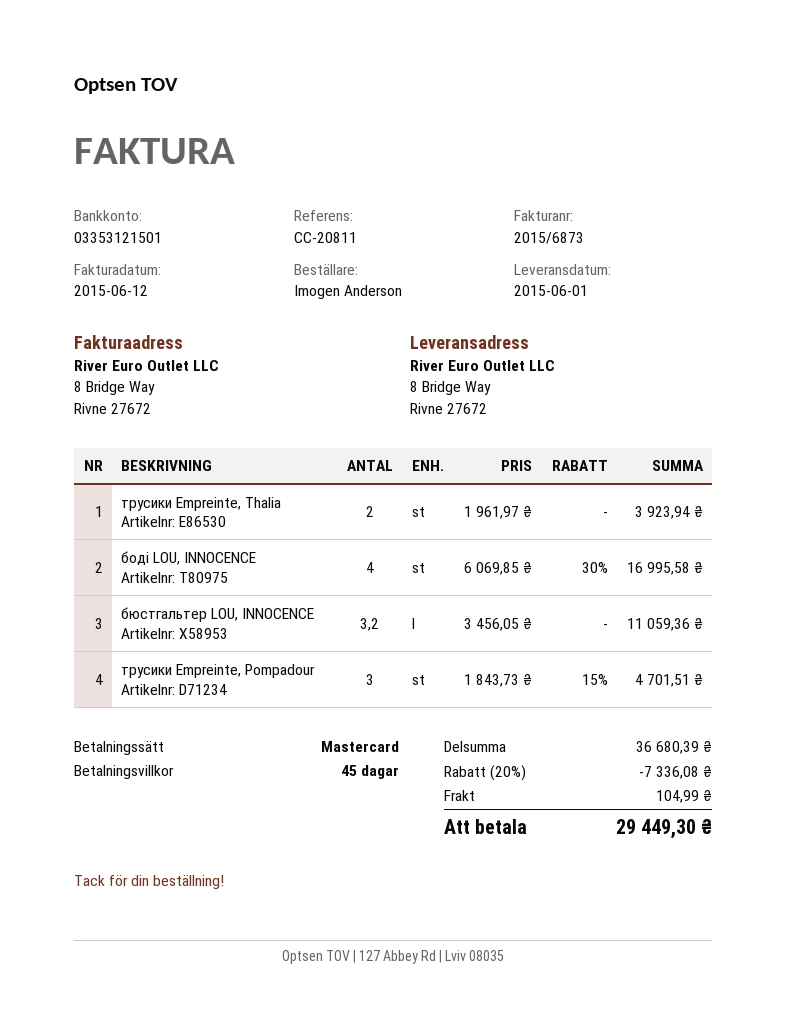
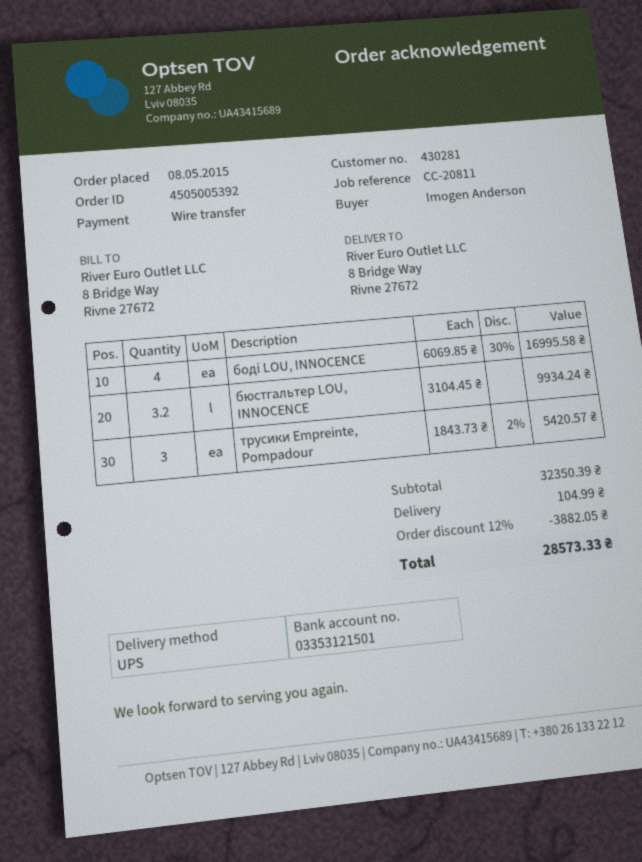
payment method: Mastercard -> bank transfer
трусики Empreinte, Thalia: 2 x 1961.97 = 3923.94 -> none
бюстгальтер LOU, INNOCENCE: 3.2 x 3456.05 = 11059.36 -> 3.2 x 3104.45 = 9934.24
трусики Empreinte, Pompadour: 3 x 1843.73 - 15% = 4701.51 -> 3 x 1843.73 - 2% = 5420.57
subtotal: 36680.39 -> 32350.39
discount: 20% = 7336.08 -> 12% = 3882.05
total: 29449.30 -> 28573.33

